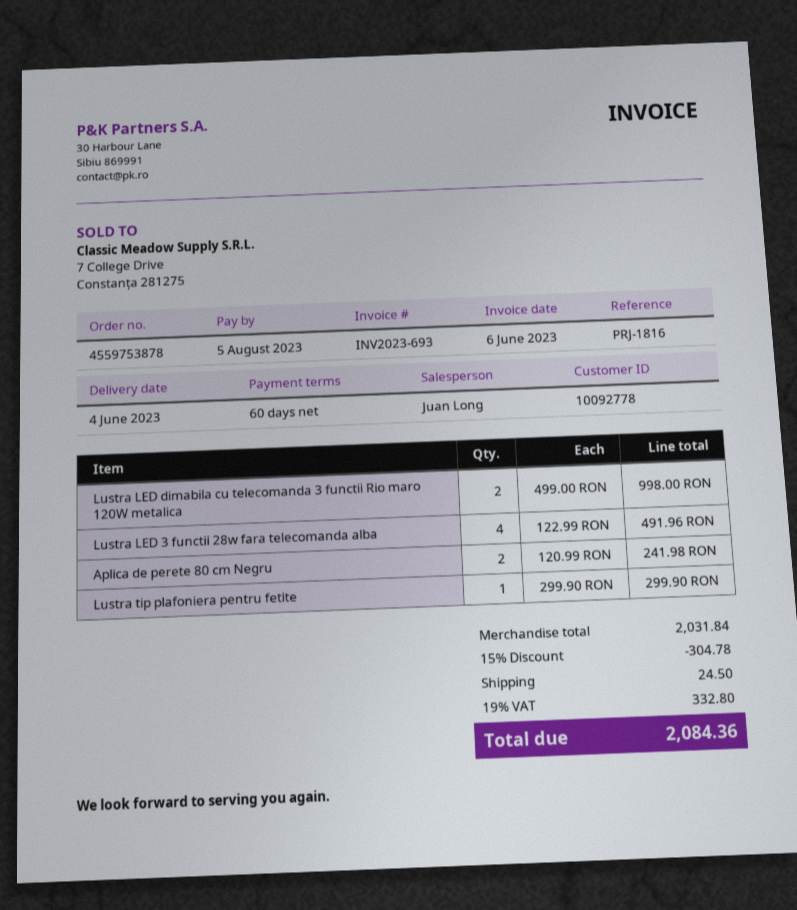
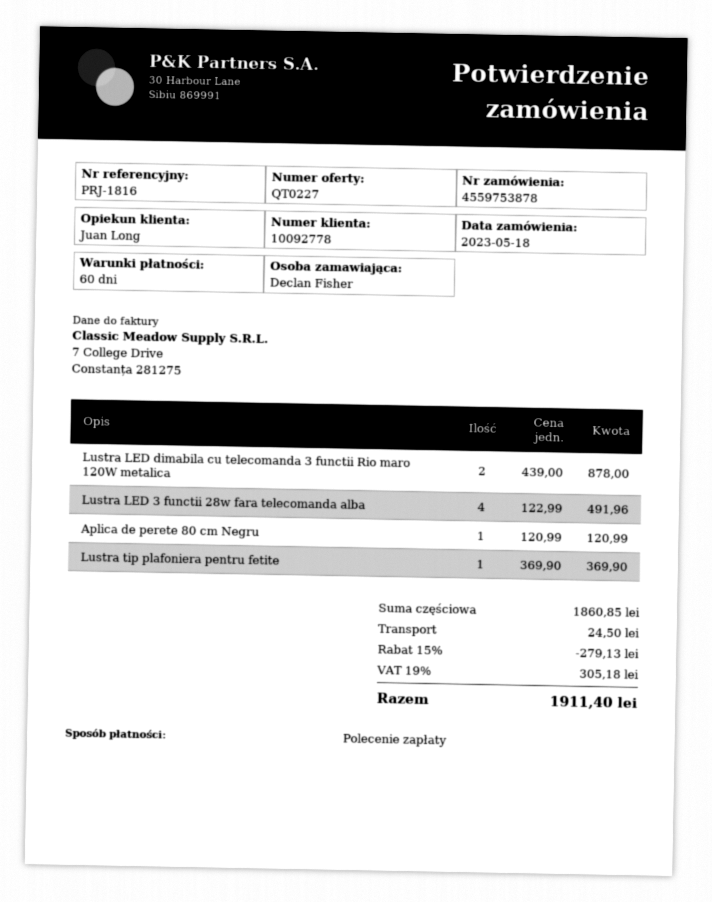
Lustra LED dimabila cu telecomanda 3 functii Rio maro 120W metalica: 2 x 499.00 = 998.00 -> 2 x 439.00 = 878.00
Aplica de perete 80 cm Negru: 2 x 120.99 = 241.98 -> 1 x 120.99 = 120.99
Lustra tip plafoniera pentru fetite: 1 x 299.90 = 299.90 -> 1 x 369.90 = 369.90
subtotal: 2031.84 -> 1860.85
discount: 15% = 304.78 -> 15% = 279.13
tax: 19% = 332.80 -> 19% = 305.18
total: 2084.36 -> 1911.40

